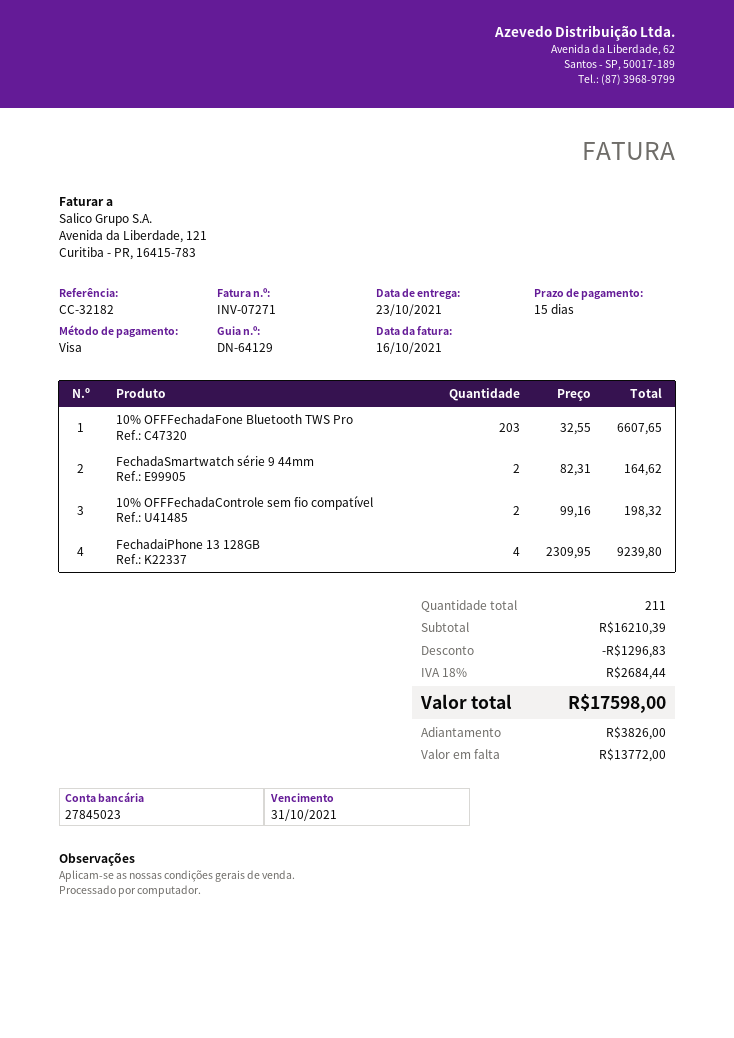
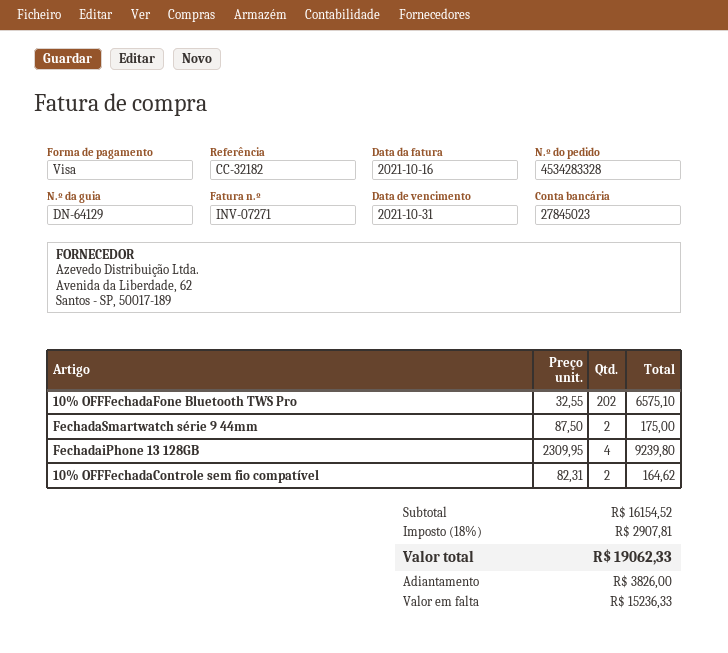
10% OFFFechadaFone Bluetooth TWS Pro: 203 x 32.55 = 6607.65 -> 202 x 32.55 = 6575.10
FechadaSmartwatch série 9 44mm: 2 x 82.31 = 164.62 -> 2 x 87.50 = 175.00
10% OFFFechadaControle sem fio compatível: 2 x 99.16 = 198.32 -> 2 x 82.31 = 164.62
subtotal: 16210.39 -> 16154.52
discount: 1296.83 -> none
tax: 18% = 2684.44 -> 18% = 2907.81
total: 17598.00 -> 19062.33
balance: 13772.00 -> 15236.33

